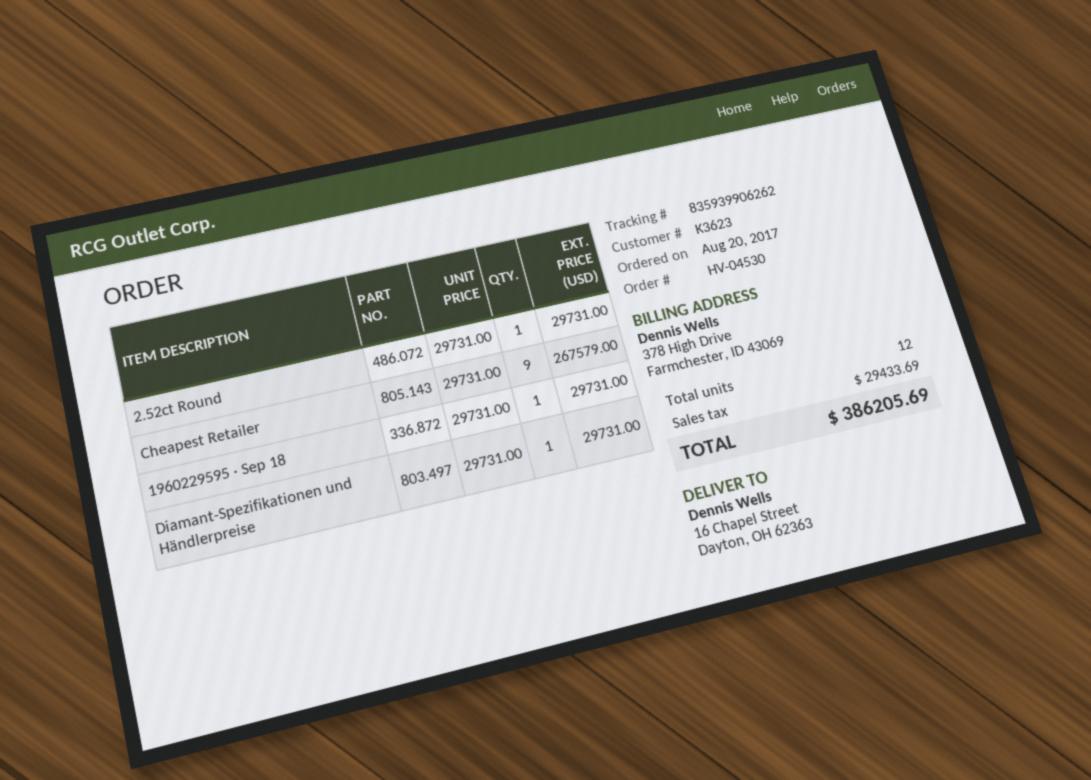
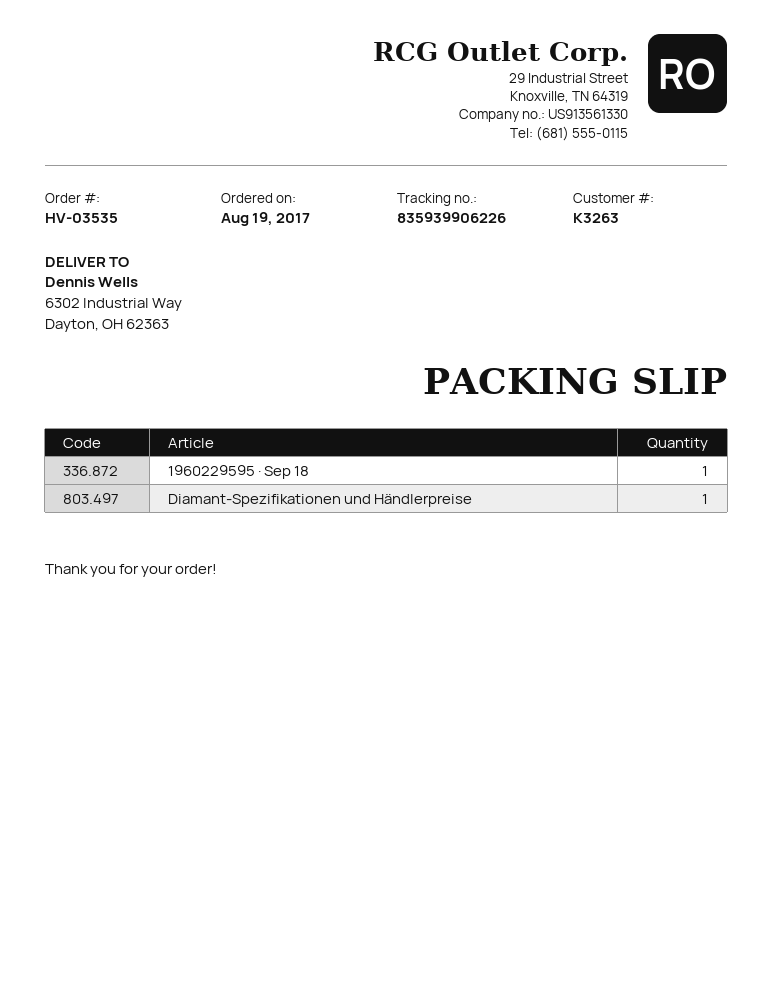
order number: HV-04530 -> HV-03535
order date: 2017-08-20 -> 2017-08-19
customer number: K3623 -> K3263
tracking number: 835939906262 -> 835939906226
ship to: 16 Chapel Street, Dayton, OH 62363 -> 6302 Industrial Way, Dayton, OH 62363
2.52ct Round: 1 -> none
Cheapest Retailer: 9 -> none

